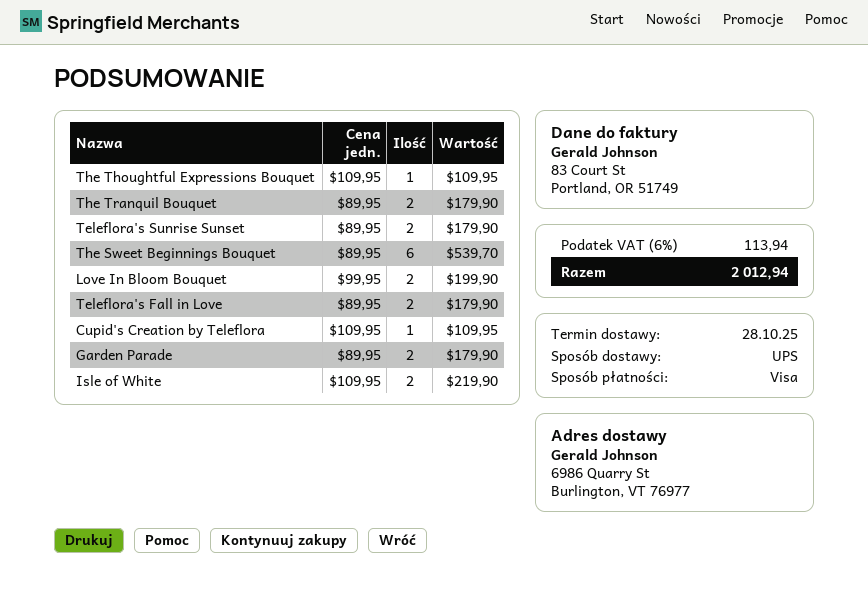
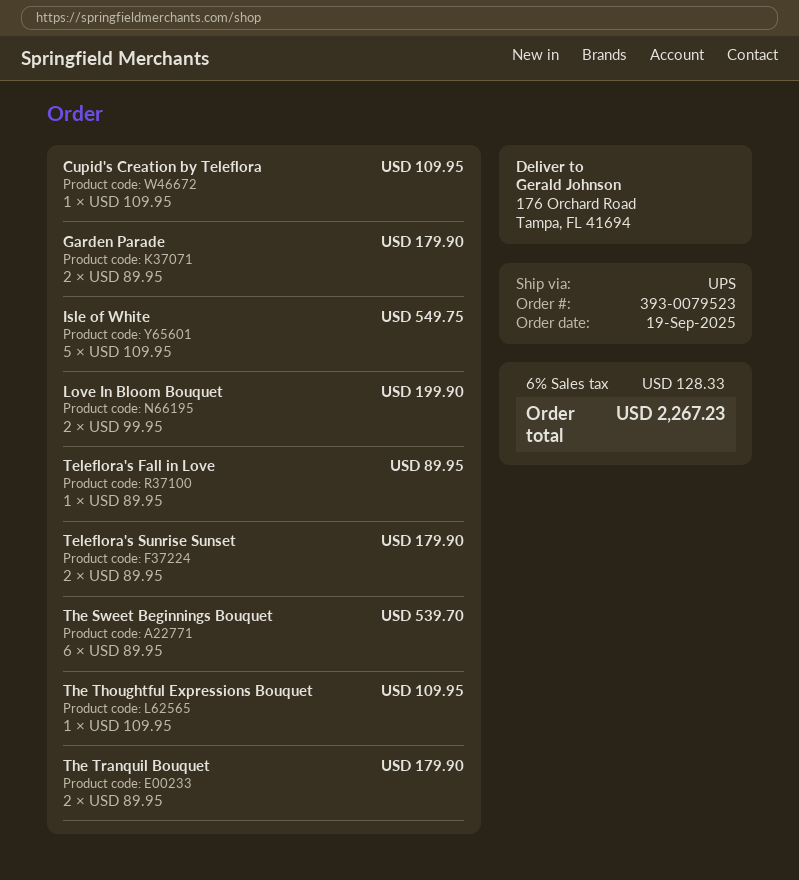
ship to: 6986 Quarry St, Burlington, VT 76977 -> 176 Orchard Road, Tampa, FL 41694
Teleflora's Fall in Love: 2 x 89.95 = 179.90 -> 1 x 89.95 = 89.95
Isle of White: 2 x 109.95 = 219.90 -> 5 x 109.95 = 549.75
tax: 6% = 113.94 -> 6% = 128.33
total: 2012.94 -> 2267.23

